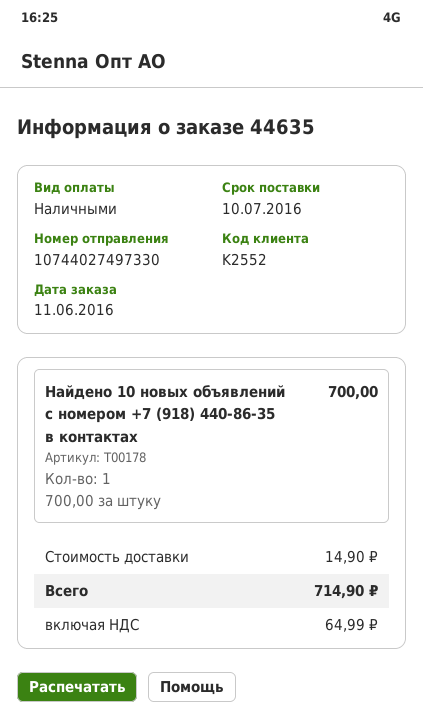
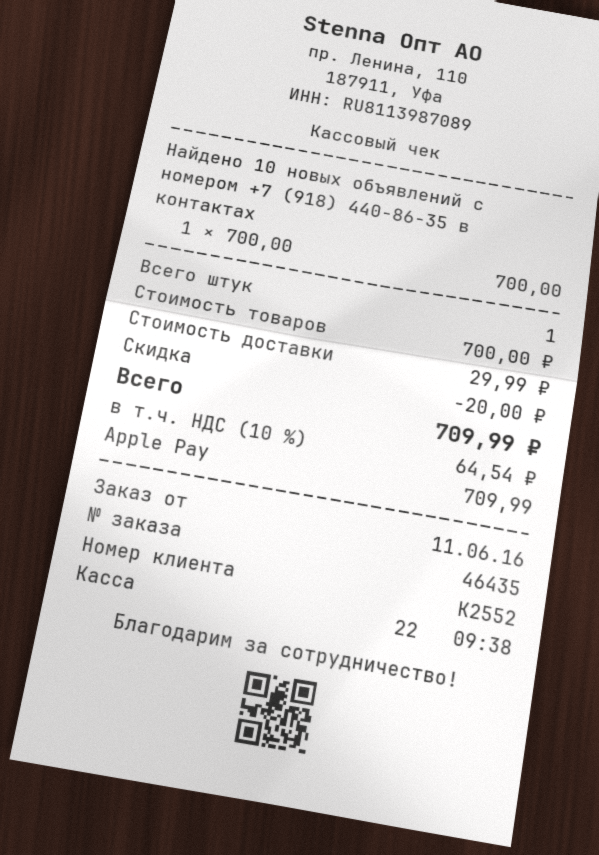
order number: 44635 -> 46435
payment method: cash -> Apple Pay
discount: none -> 20.00
shipping: 14.90 -> 29.99
tax: 64.99 -> 64.54
total: 714.90 -> 709.99

